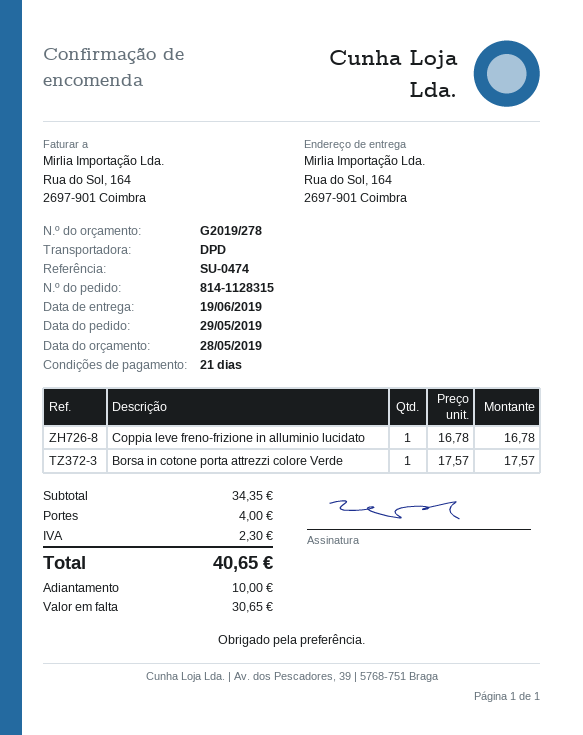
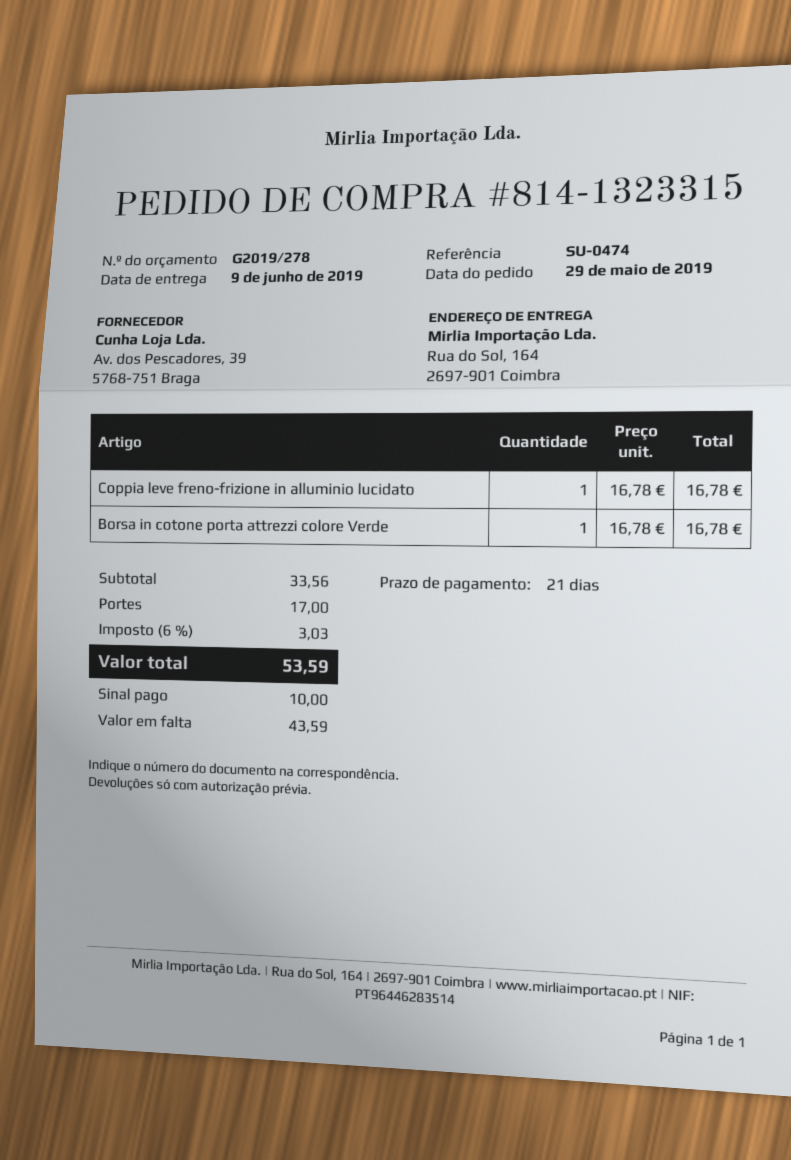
order number: 814-1128315 -> 814-1323315
delivery date: 2019-06-19 -> 2019-06-09
Borsa in cotone porta attrezzi colore Verde: 1 x 17.57 = 17.57 -> 1 x 16.78 = 16.78
subtotal: 34.35 -> 33.56
shipping: 4.00 -> 17.00
tax: 2.30 -> 3.03
total: 40.65 -> 53.59
balance: 30.65 -> 43.59

